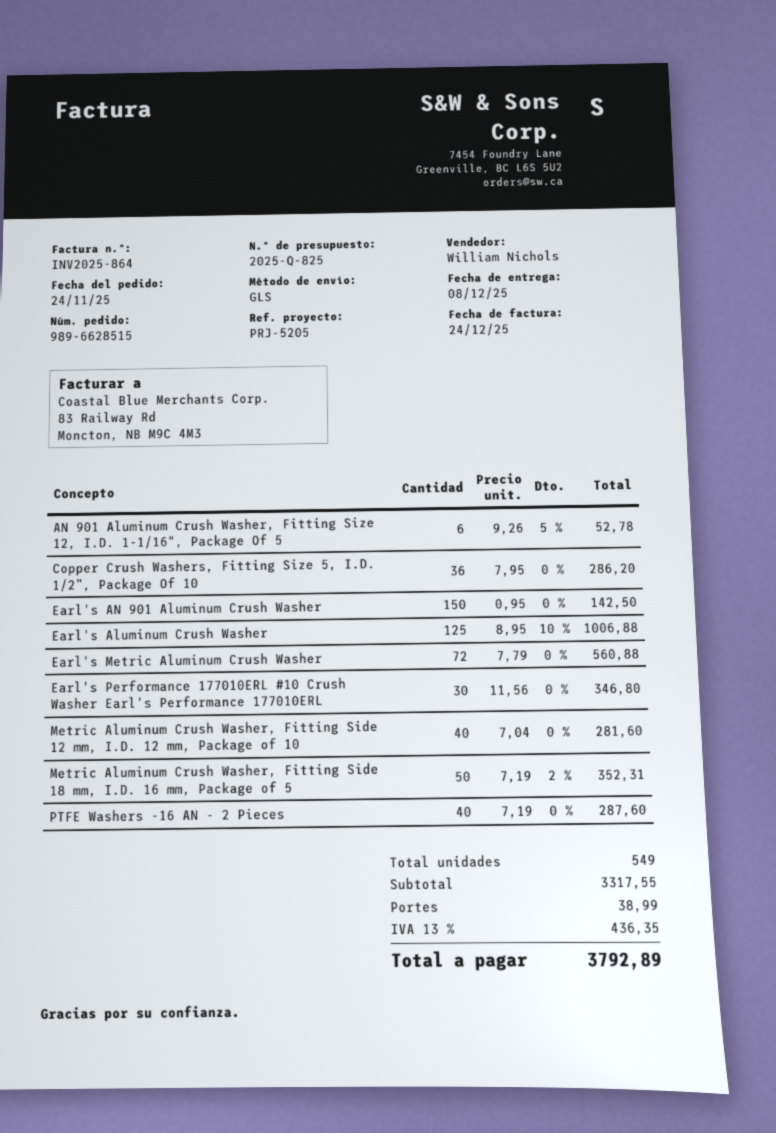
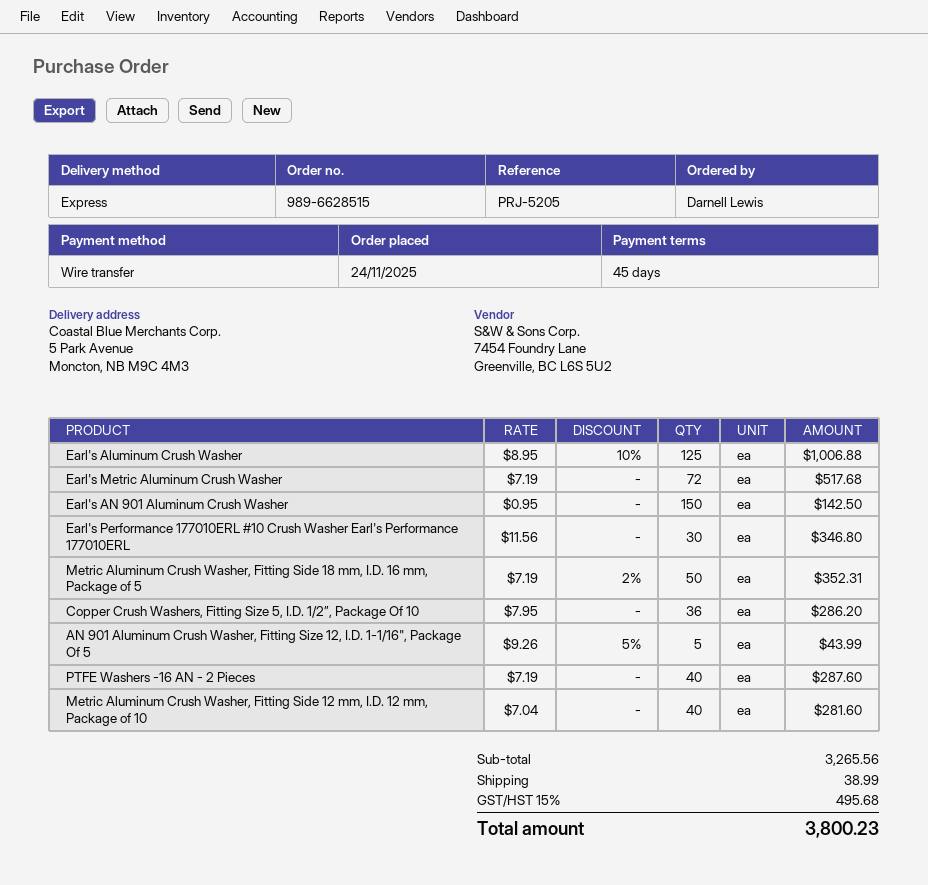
shipping method: GLS -> express
AN 901 Aluminum Crush Washer, Fitting Size 12, I.D. 1-1/16", Package Of 5: 6 x 9.26 - 5% = 52.78 -> 5 x 9.26 - 5% = 43.99
Earl's Metric Aluminum Crush Washer: 72 x 7.79 = 560.88 -> 72 x 7.19 = 517.68
subtotal: 3317.55 -> 3265.56
tax: 13% = 436.35 -> 15% = 495.68
total: 3792.89 -> 3800.23

